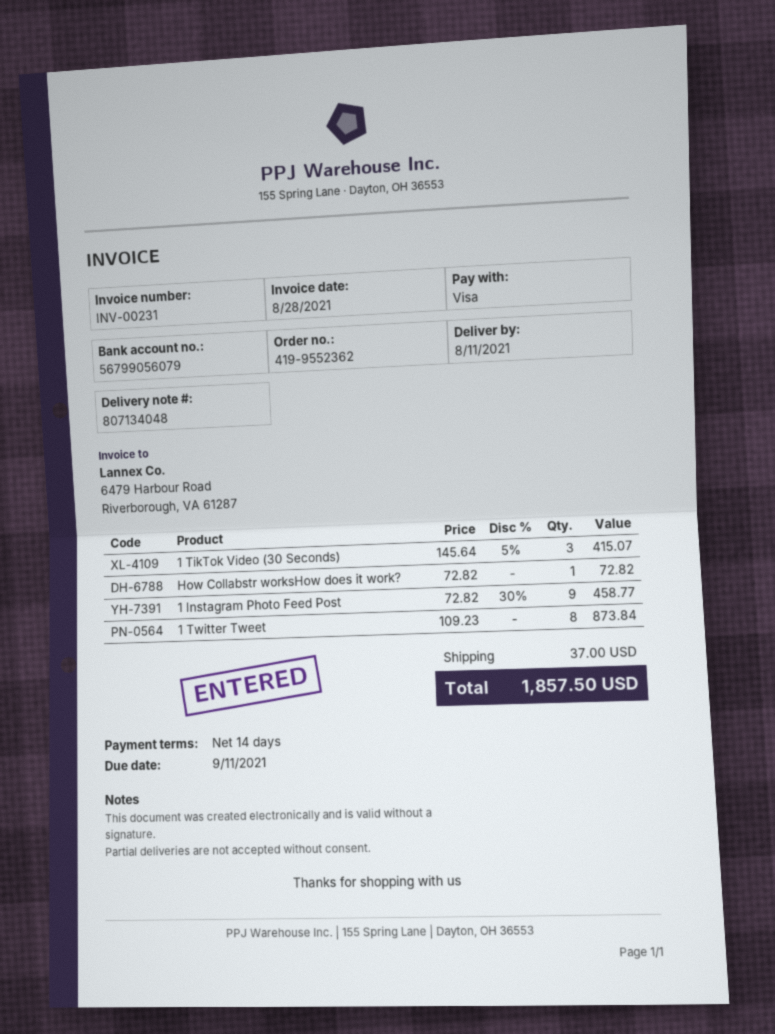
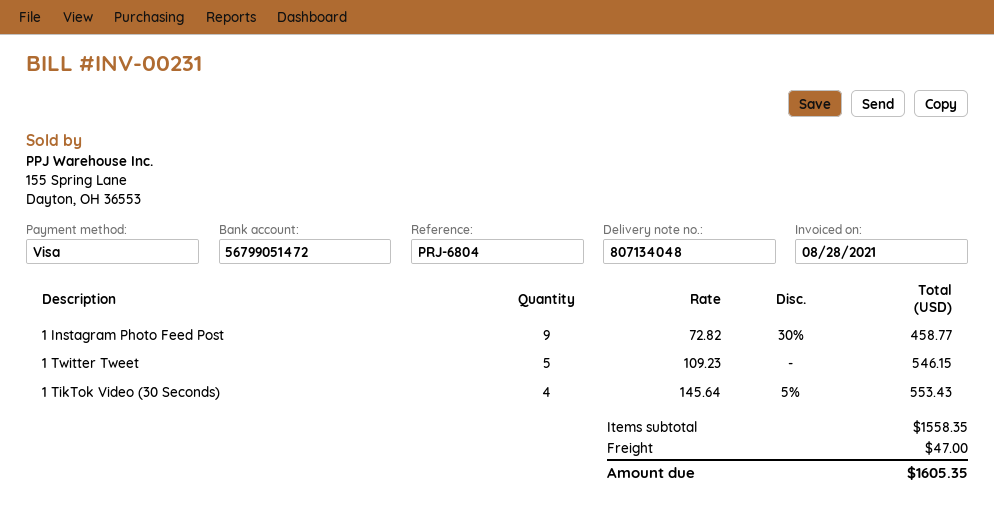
bank account: 56799056079 -> 56799051472
1 TikTok Video (30 Seconds): 3 x 145.64 - 5% = 415.07 -> 4 x 145.64 - 5% = 553.43
How Collabstr worksHow does it work?: 1 x 72.82 = 72.82 -> none
1 Twitter Tweet: 8 x 109.23 = 873.84 -> 5 x 109.23 = 546.15
shipping: 37.00 -> 47.00
total: 1857.50 -> 1605.35

